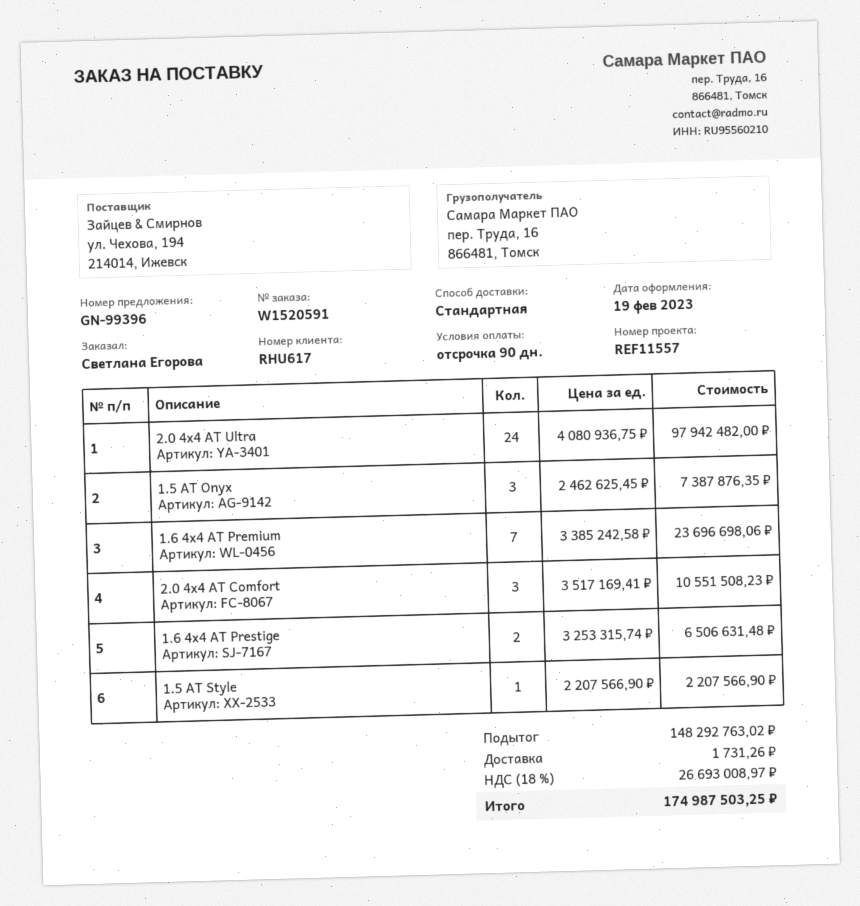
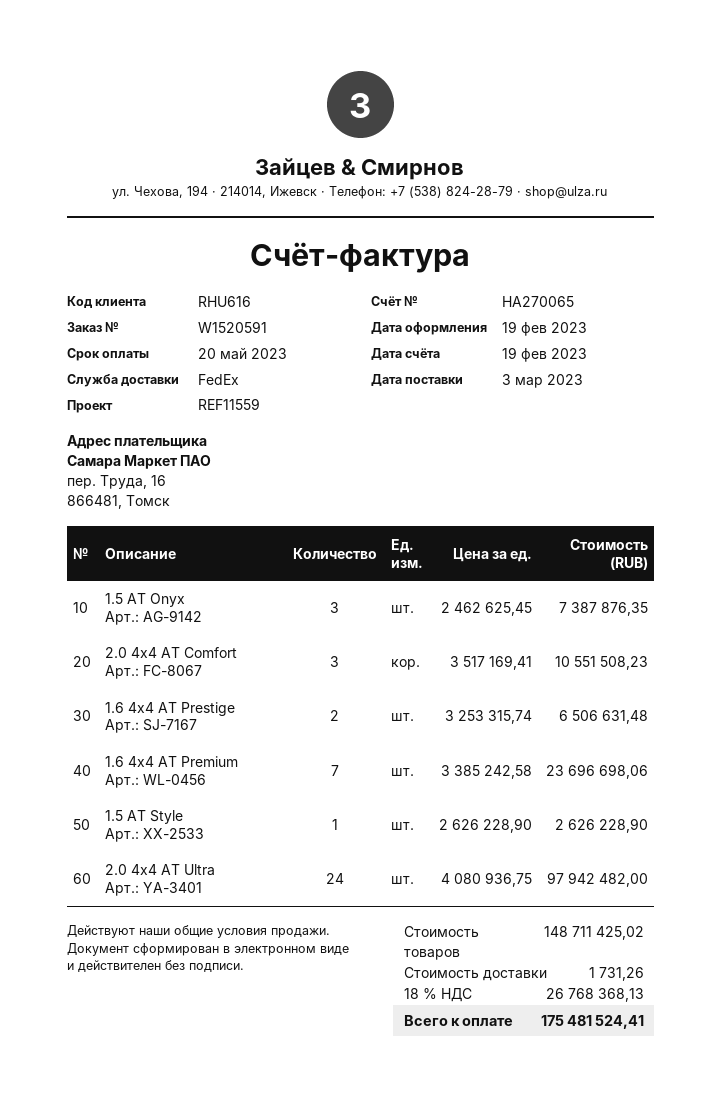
customer number: RHU617 -> RHU616
reference: REF11557 -> REF11559
shipping method: standard -> FedEx
1.5 AT Style: 1 x 2207566.90 = 2207566.90 -> 1 x 2626228.90 = 2626228.90
subtotal: 148292763.02 -> 148711425.02
tax: 18% = 26693008.97 -> 18% = 26768368.13
total: 174987503.25 -> 175481524.41

